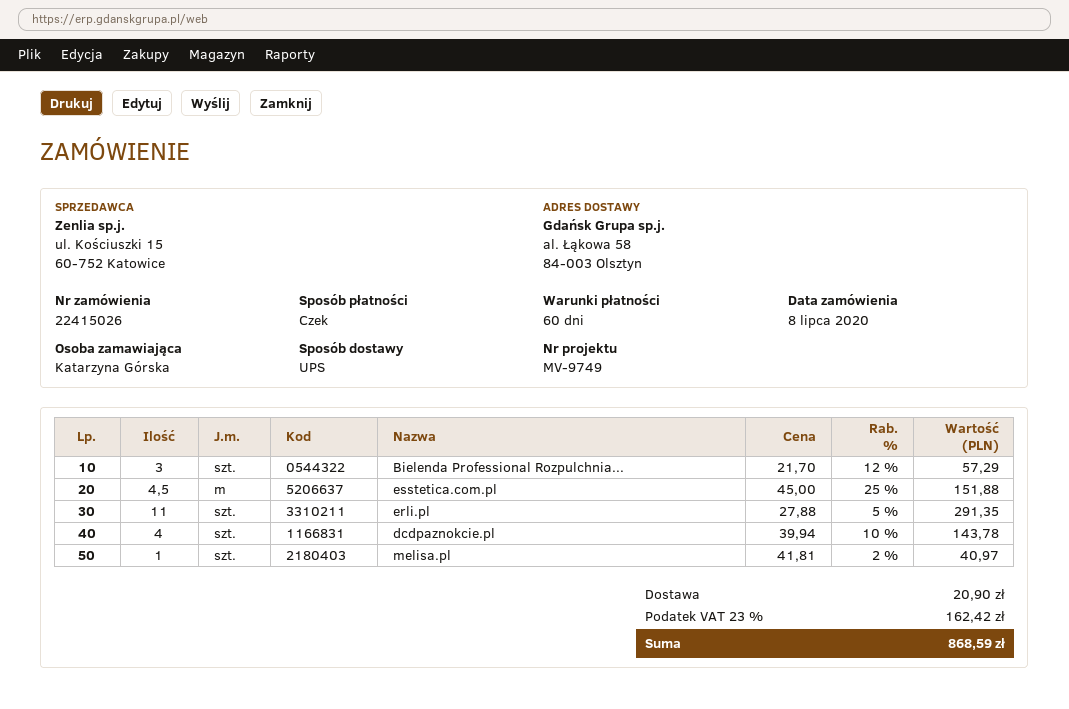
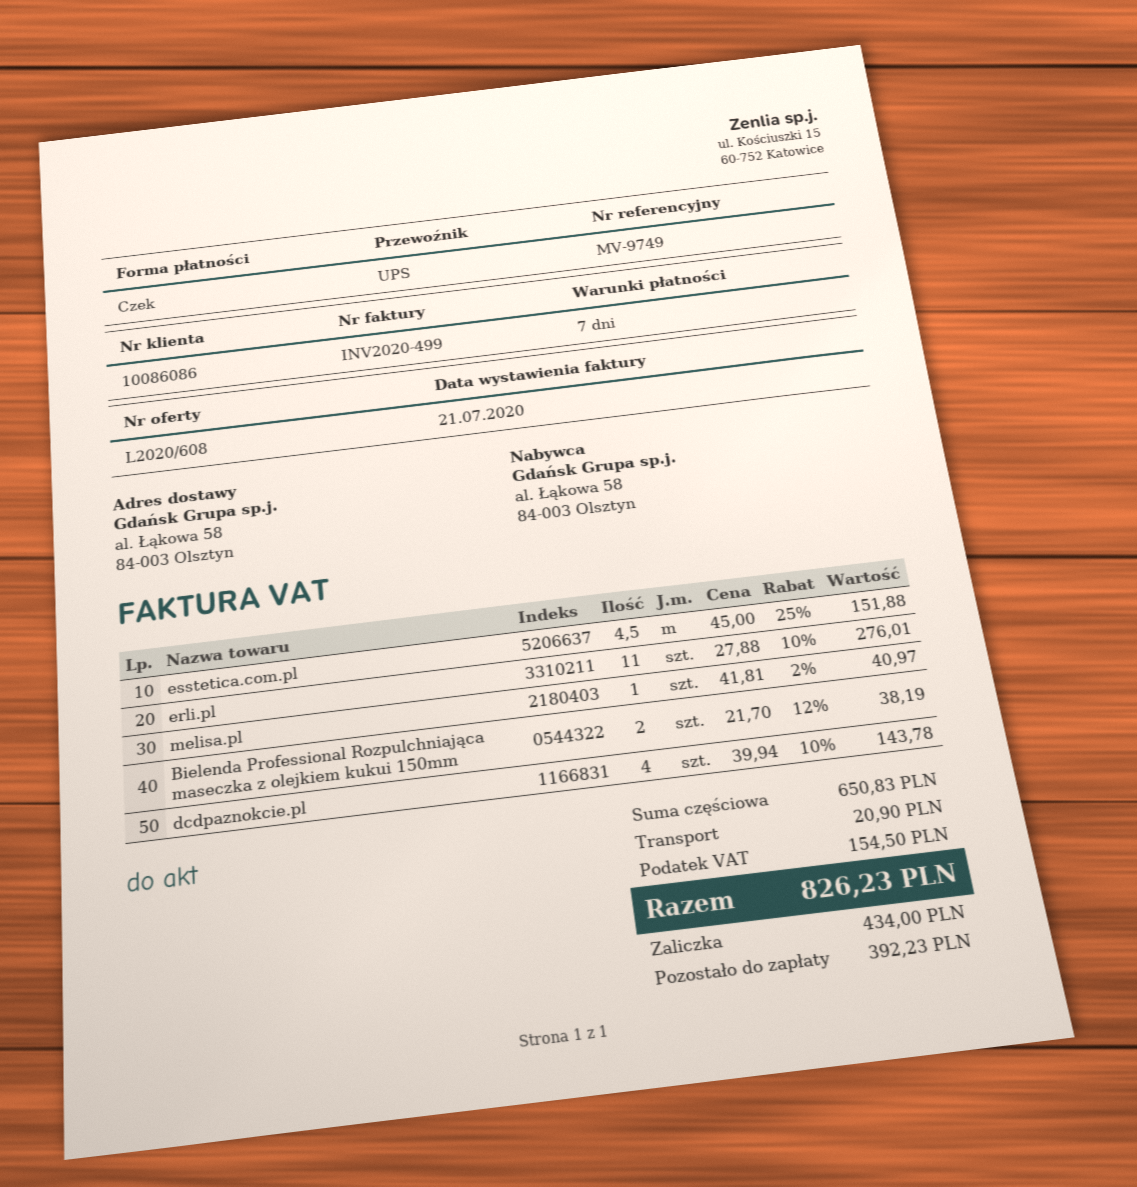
payment terms: 60 days -> 7 days
Bielenda Professional Rozpulchnia...: 3 x 21.70 - 12% = 57.29 -> 2 x 21.70 - 12% = 38.19
erli.pl: 11 x 27.88 - 5% = 291.35 -> 11 x 27.88 - 10% = 276.01
tax: 162.42 -> 154.50
total: 868.59 -> 826.23

